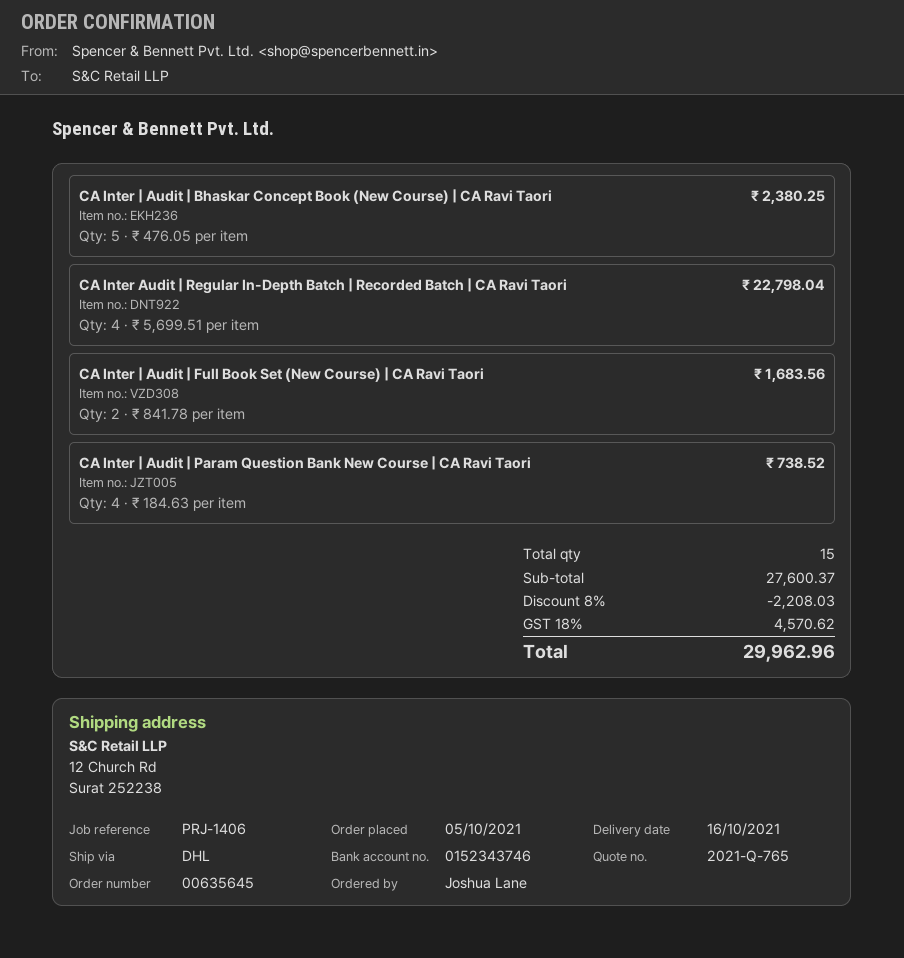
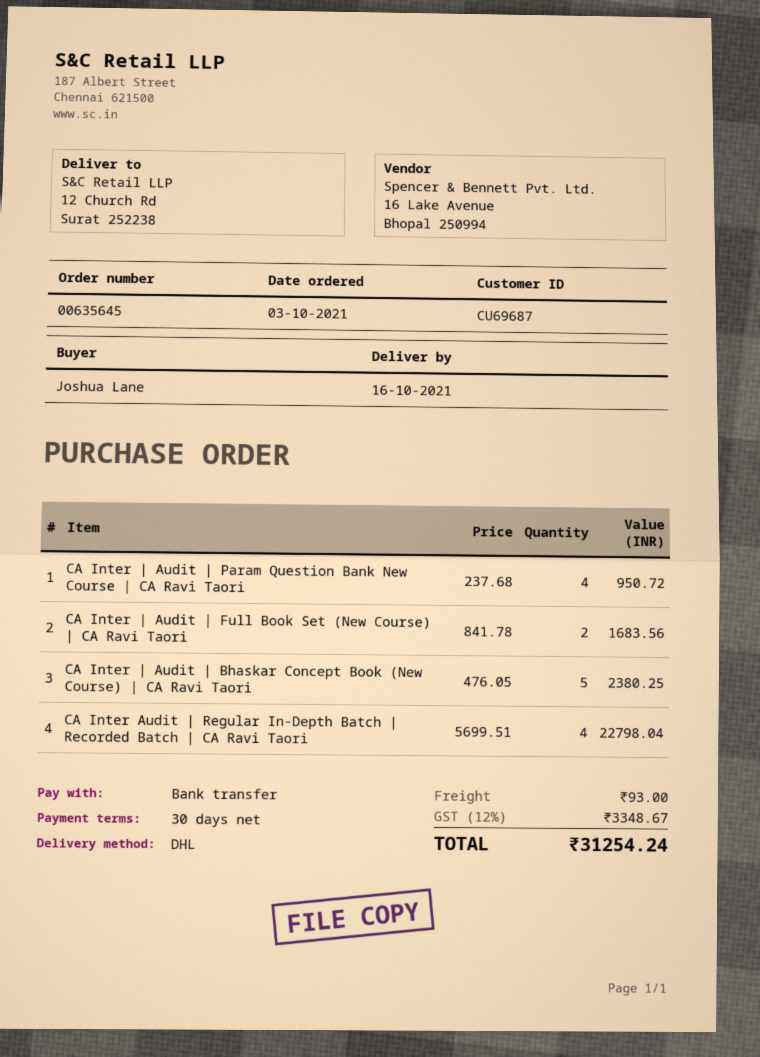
order date: 2021-10-05 -> 2021-10-03
CA Inter | Audit | Param Question Bank New Course | CA Ravi Taori: 4 x 184.63 = 738.52 -> 4 x 237.68 = 950.72
discount: 8% = 2208.03 -> none
shipping: none -> 93.00
tax: 18% = 4570.62 -> 12% = 3348.67
total: 29962.96 -> 31254.24

